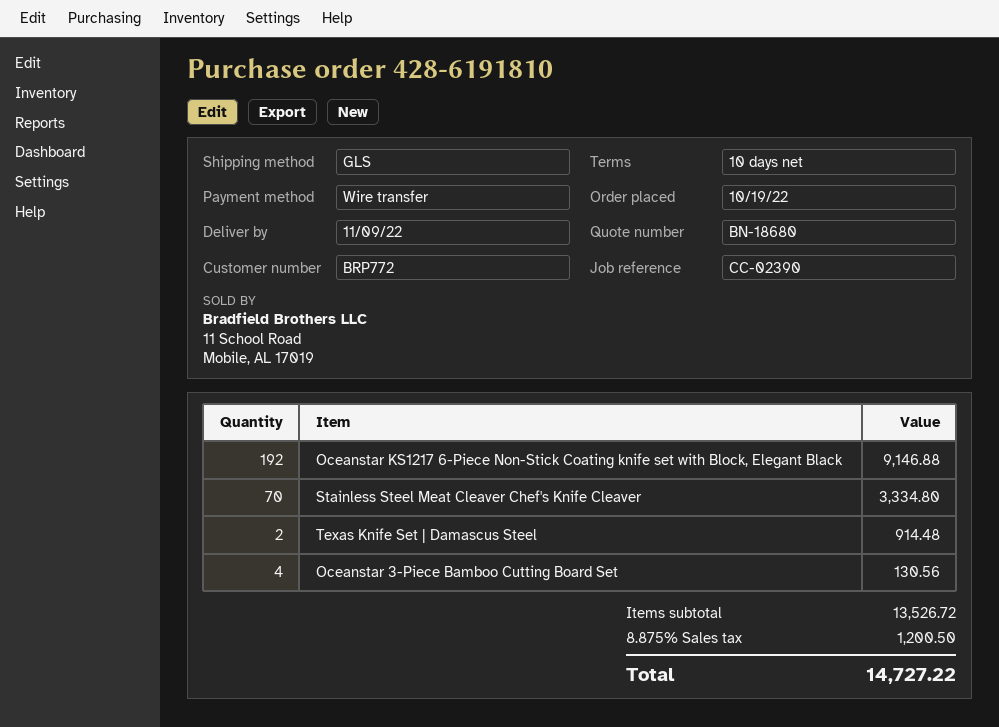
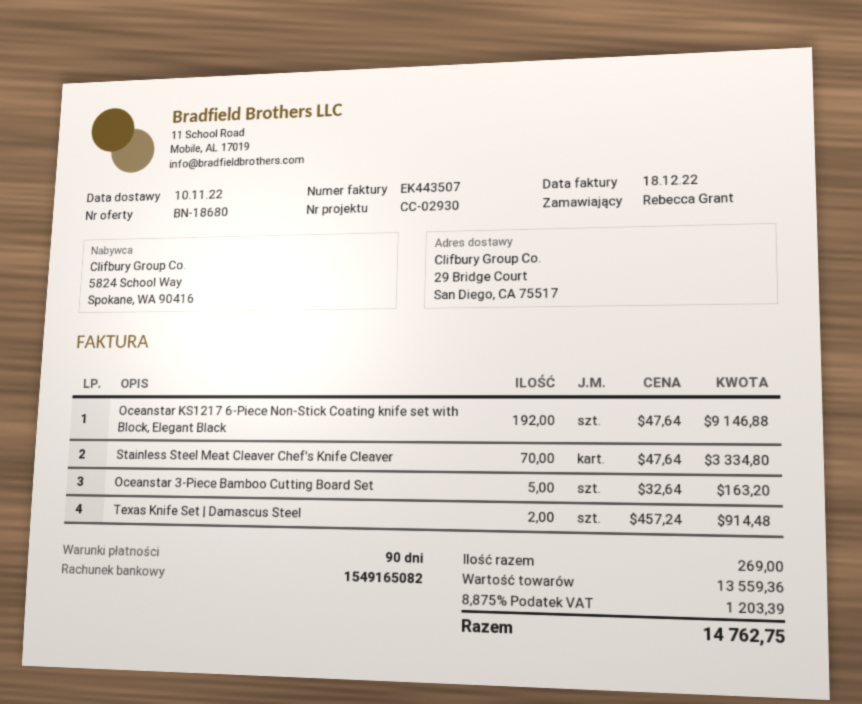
delivery date: 2022-11-09 -> 2022-11-10
payment terms: 10 days -> 90 days
reference: CC-02390 -> CC-02930
Oceanstar 3-Piece Bamboo Cutting Board Set: 4 for 130.56 -> 5 for 163.20
subtotal: 13526.72 -> 13559.36
tax: 8.875% = 1200.50 -> 8.875% = 1203.39
total: 14727.22 -> 14762.75

